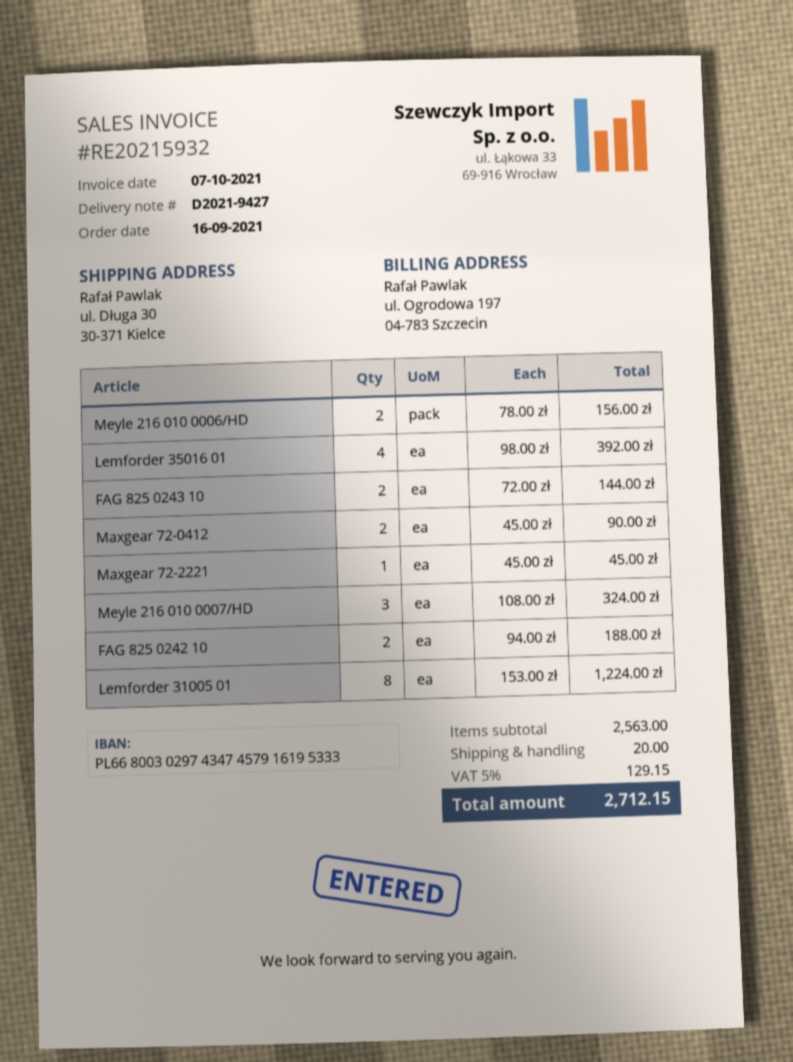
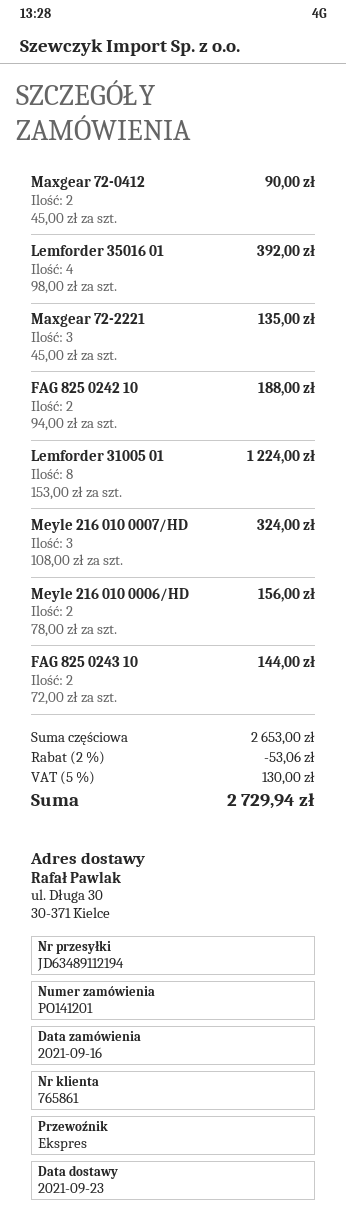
Maxgear 72-2221: 1 x 45.00 = 45.00 -> 3 x 45.00 = 135.00
subtotal: 2563.00 -> 2653.00
discount: none -> 2% = 53.06
shipping: 20.00 -> none
tax: 5% = 129.15 -> 5% = 130.00
total: 2712.15 -> 2729.94

